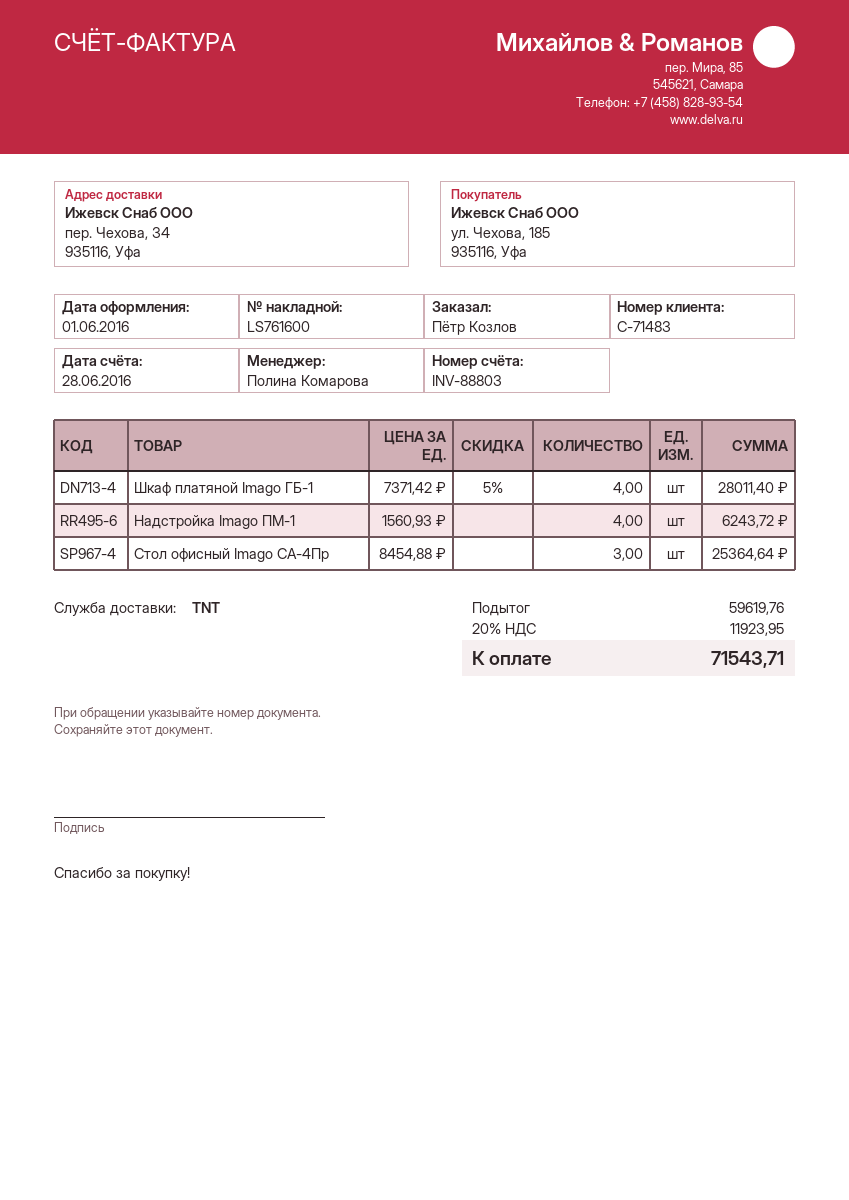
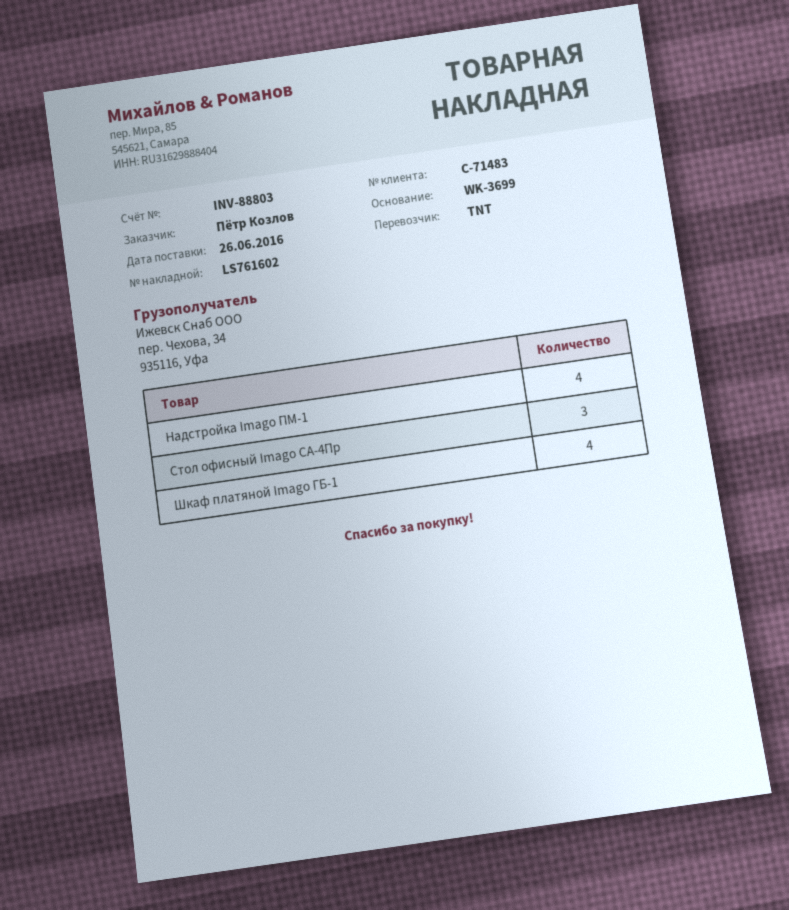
delivery note number: LS761600 -> LS761602

